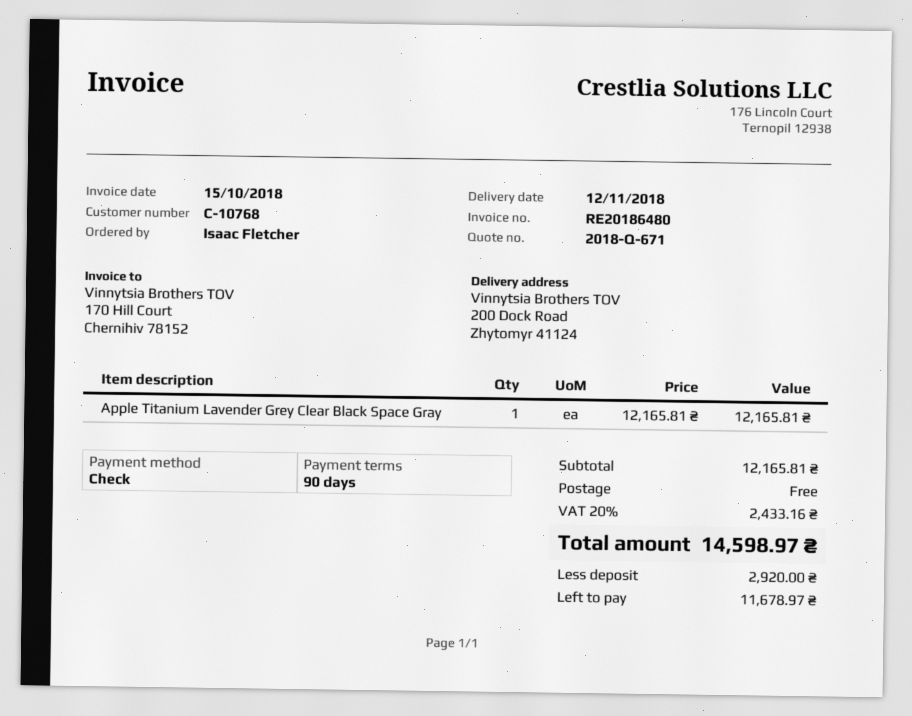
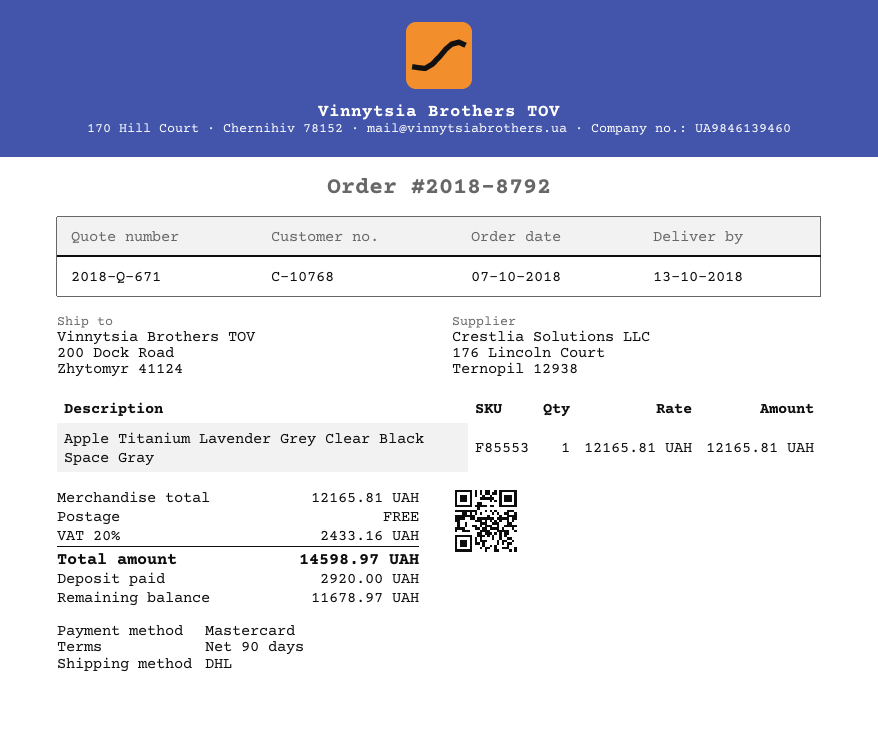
delivery date: 2018-11-12 -> 2018-10-13
payment method: cheque -> Mastercard

